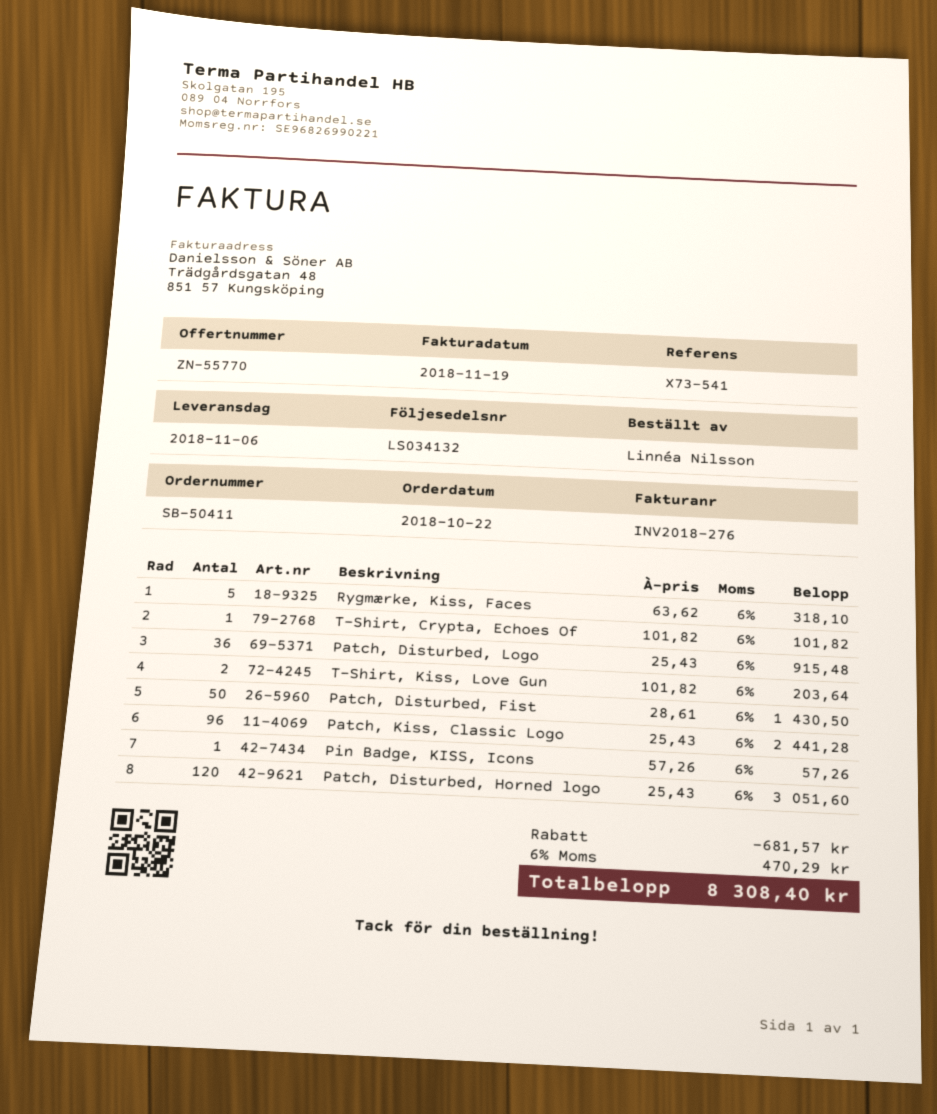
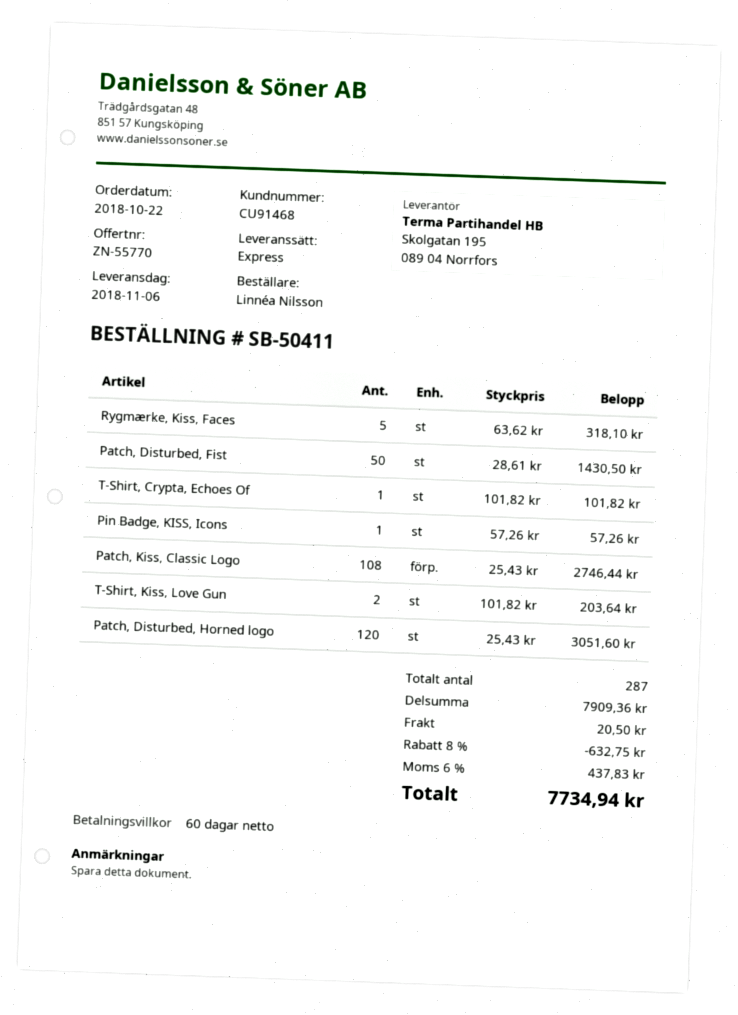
Patch, Disturbed, Logo: 36 x 25.43 = 915.48 -> none
Patch, Kiss, Classic Logo: 96 x 25.43 = 2441.28 -> 108 x 25.43 = 2746.44
discount: 681.57 -> 632.75
shipping: none -> 20.50
tax: 6% = 470.29 -> 6% = 437.83
total: 8308.40 -> 7734.94

